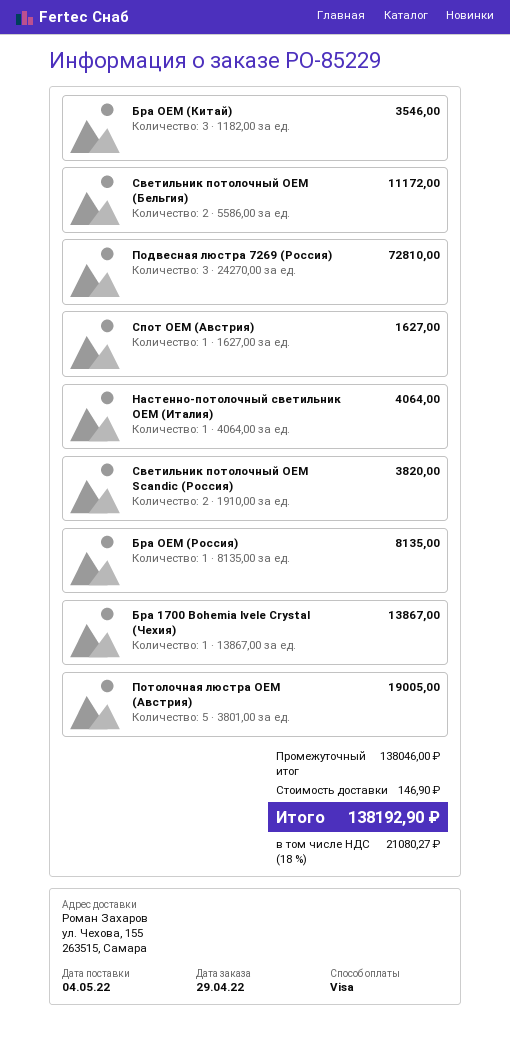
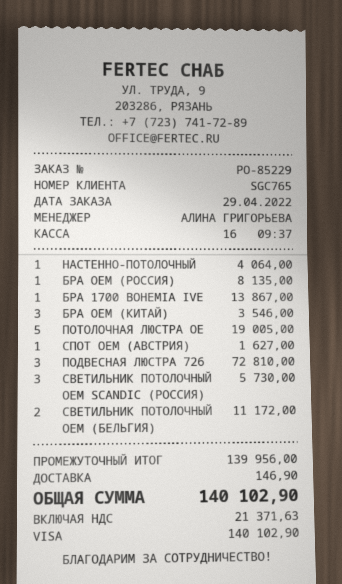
Светильник потолочный OEM Sсandic (Россия): 2 for 3820.00 -> 3 for 5730.00
subtotal: 138046.00 -> 139956.00
tax: 21080.27 -> 21371.63
total: 138192.90 -> 140102.90

